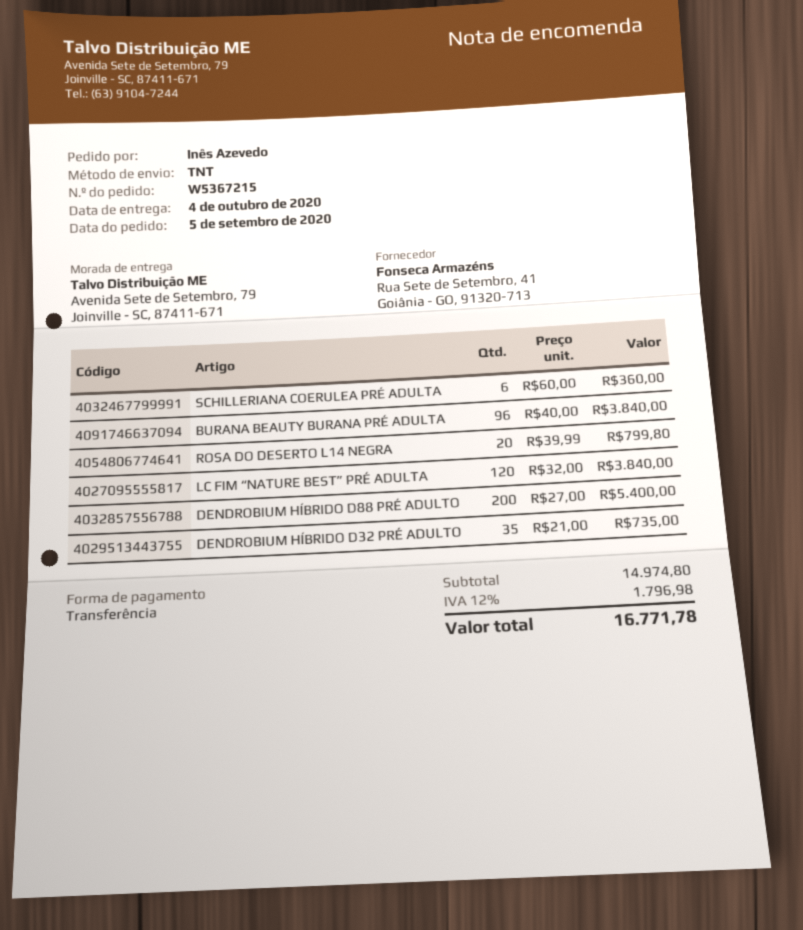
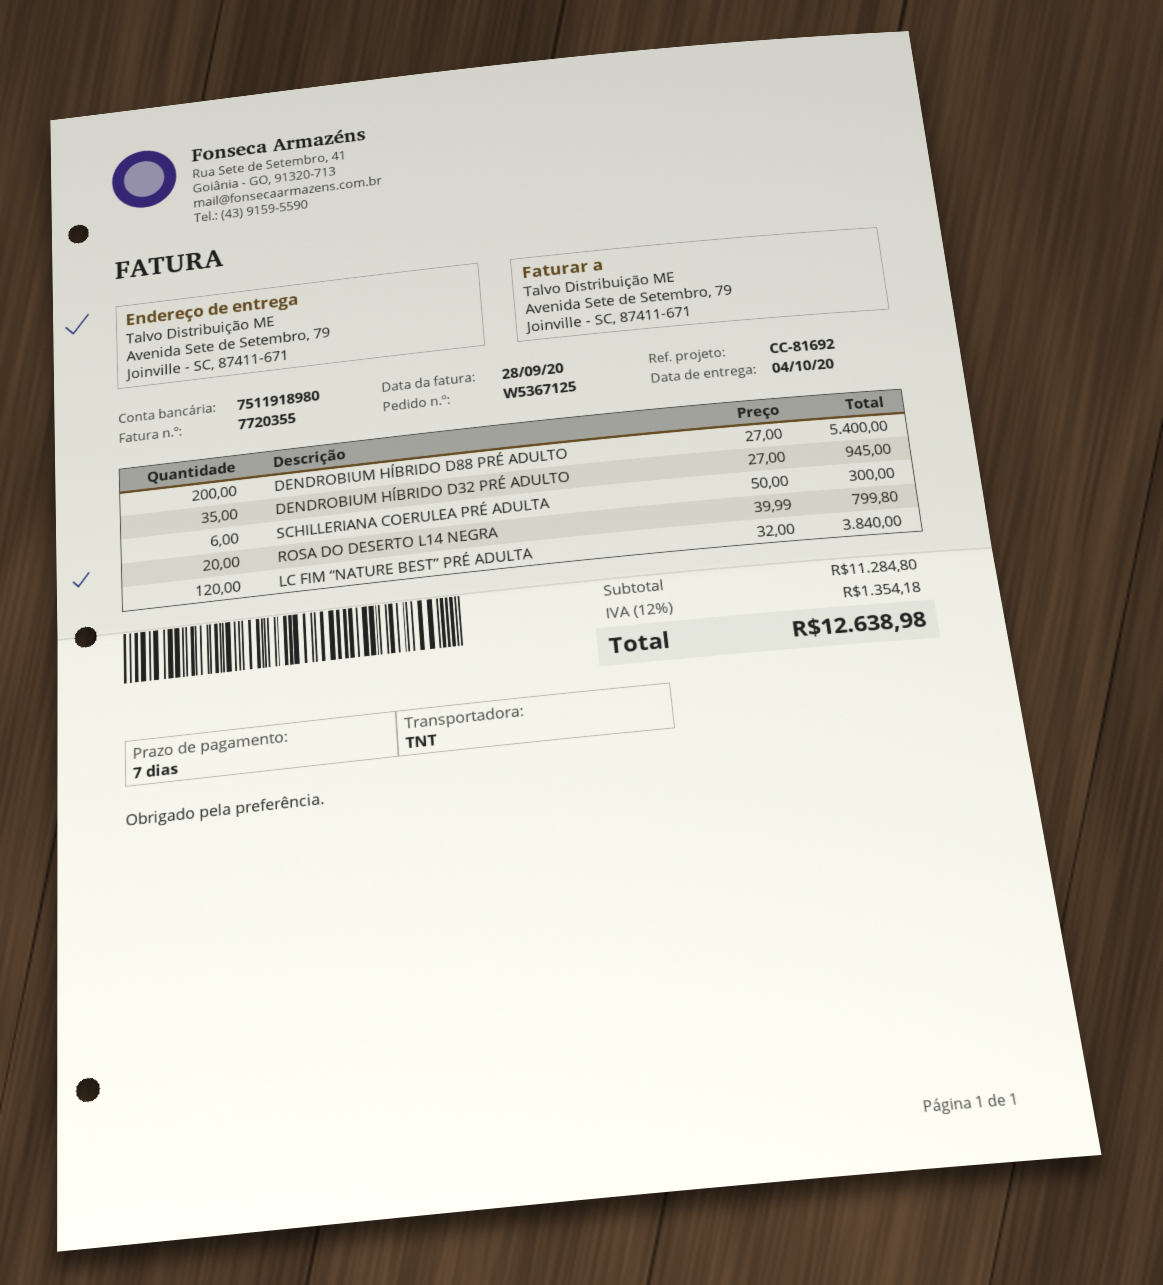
order number: W5367215 -> W5367125
SCHILLERIANA COERULEA PRÉ ADULTA: 6 x 60.00 = 360.00 -> 6 x 50.00 = 300.00
BURANA BEAUTY BURANA PRÉ ADULTA: 96 x 40.00 = 3840.00 -> none
DENDROBIUM HÍBRIDO D32 PRÉ ADULTO: 35 x 21.00 = 735.00 -> 35 x 27.00 = 945.00
subtotal: 14974.80 -> 11284.80
tax: 12% = 1796.98 -> 12% = 1354.18
total: 16771.78 -> 12638.98

